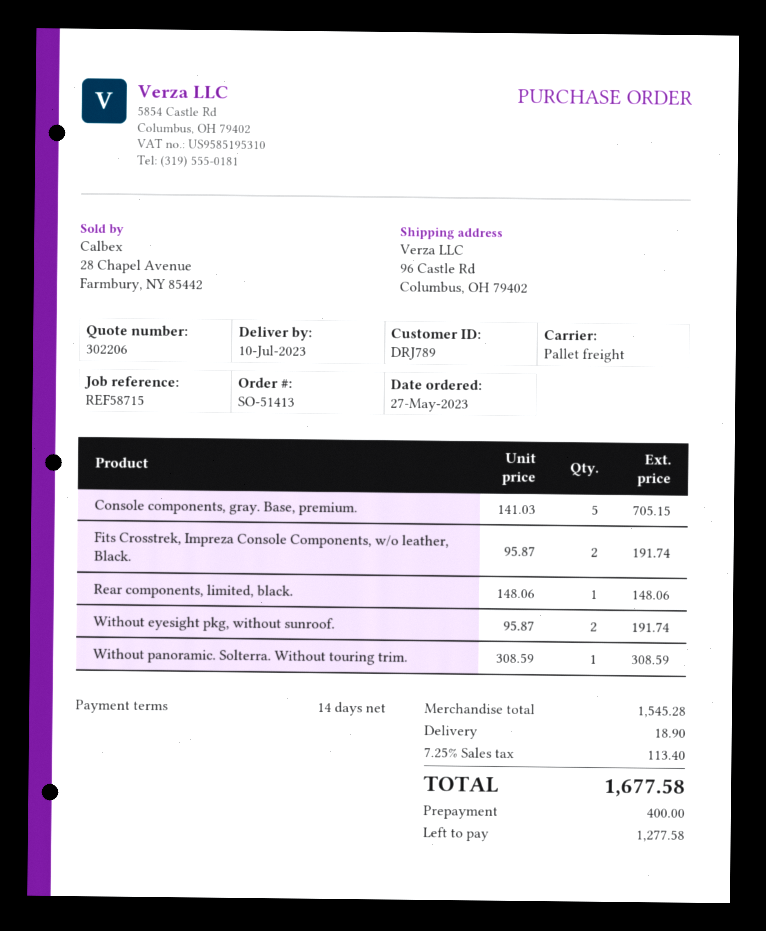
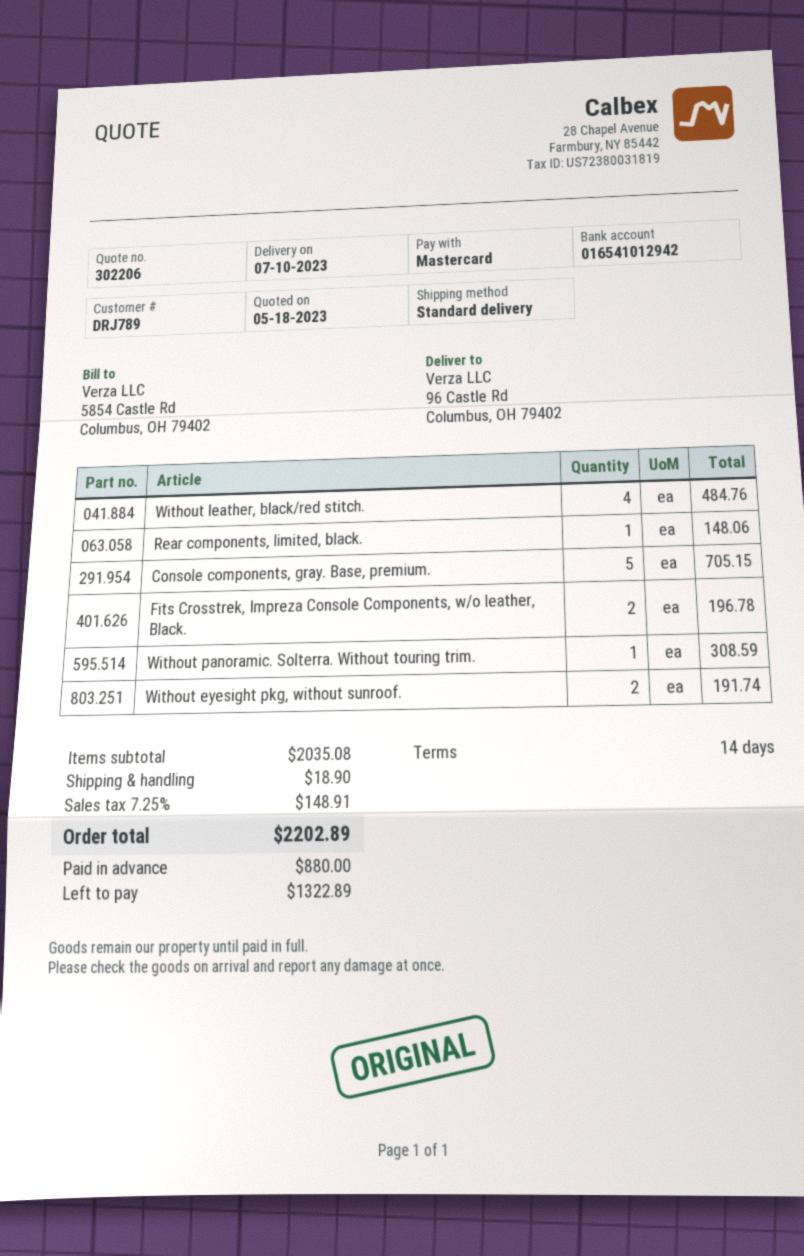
shipping method: pallet freight -> standard
Fits Crosstrek, Impreza Console Components, w/o leather, Black.: 2 for 191.74 -> 2 for 196.78
Without leather, black/red stitch.: none -> 4 for 484.76
subtotal: 1545.28 -> 2035.08
tax: 7.25% = 113.40 -> 7.25% = 148.91
total: 1677.58 -> 2202.89
deposit: 400.00 -> 880.00
balance: 1277.58 -> 1322.89

